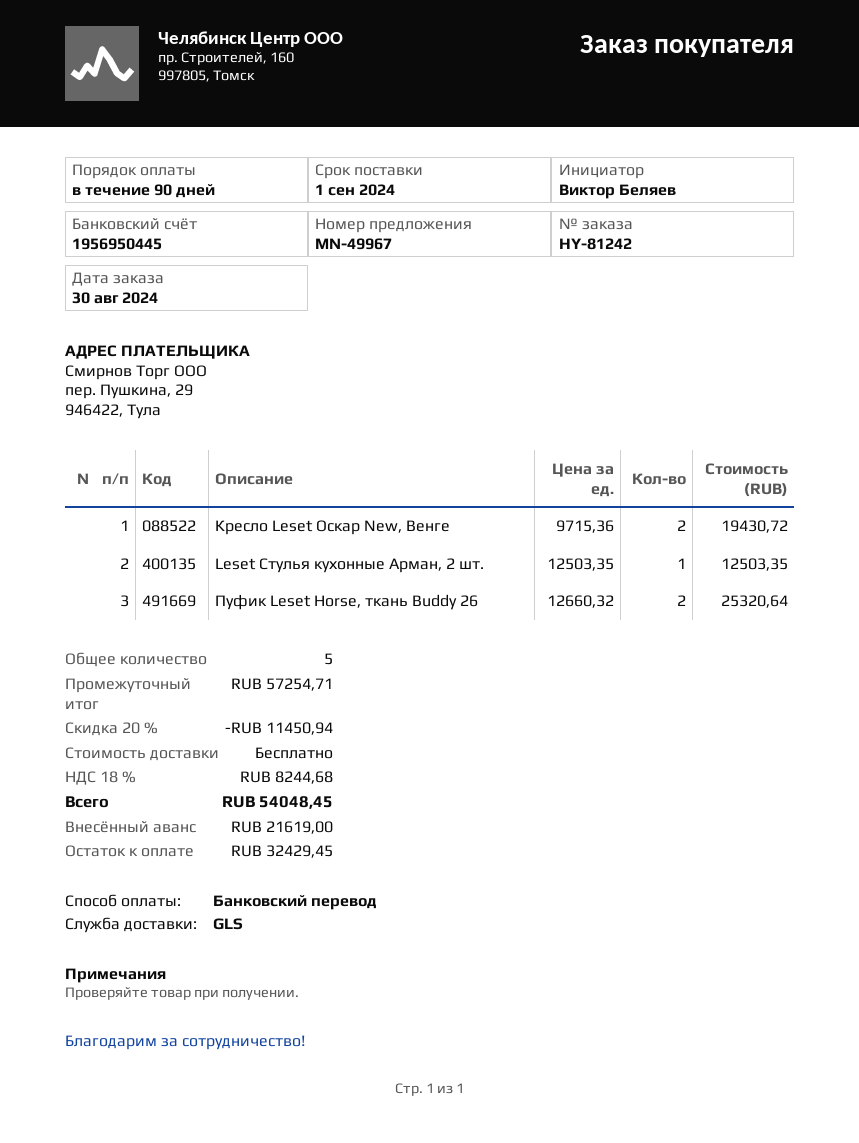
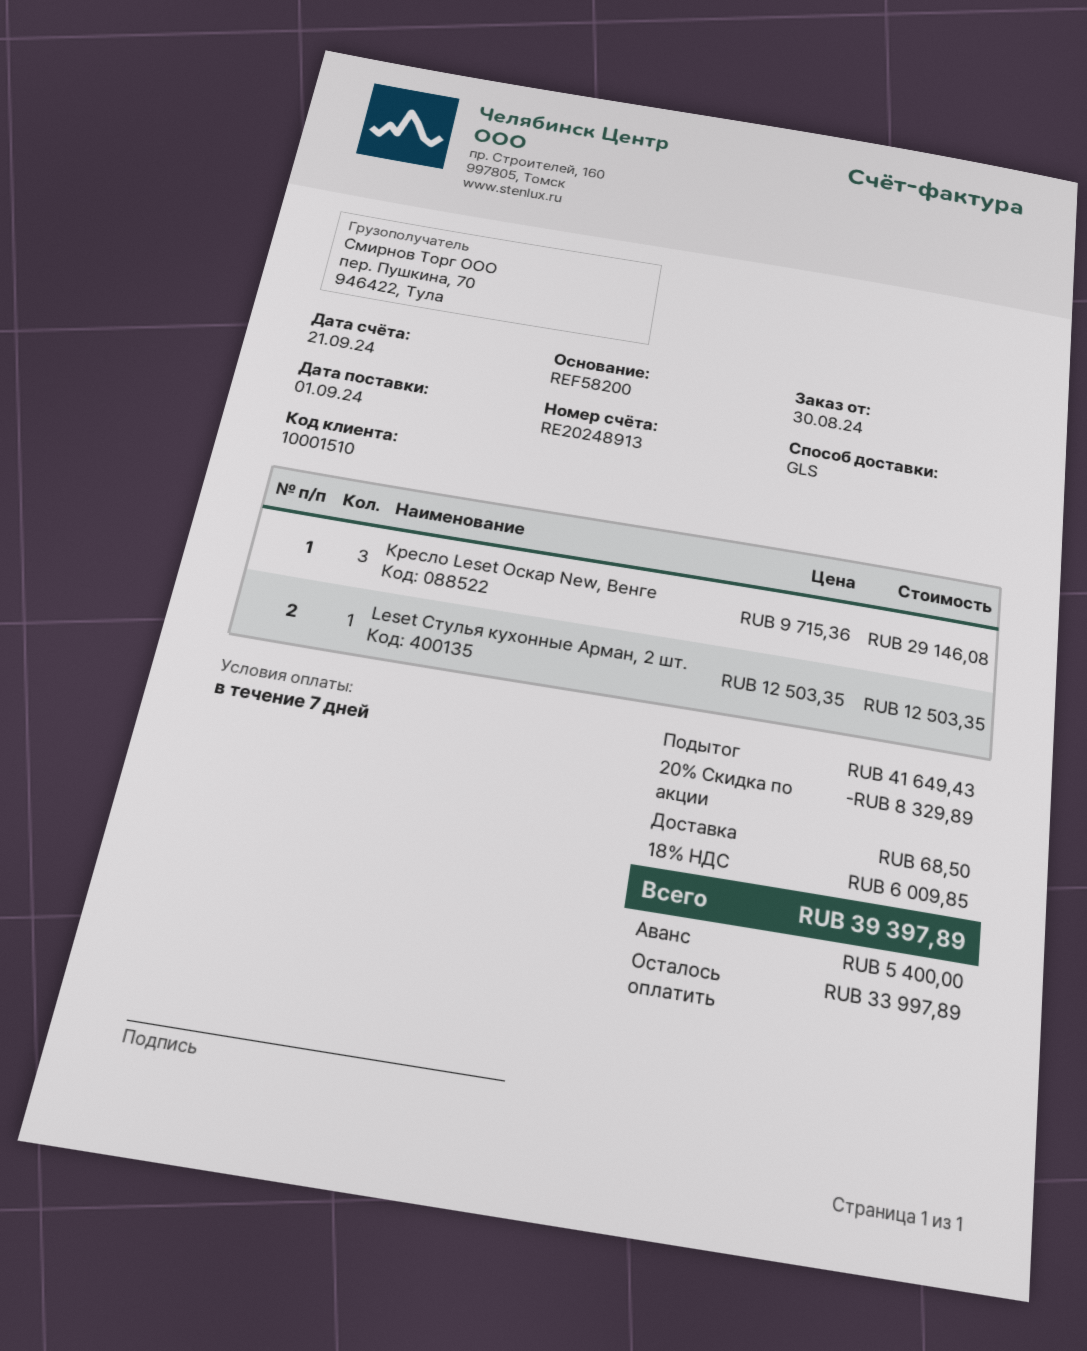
payment terms: 90 days -> 7 days
Кресло Leset Оскар New, Венге: 2 x 9715.36 = 19430.72 -> 3 x 9715.36 = 29146.08
Пуфик Leset Horse, ткань Buddy 26: 2 x 12660.32 = 25320.64 -> none
subtotal: 57254.71 -> 41649.43
discount: 20% = 11450.94 -> 20% = 8329.89
shipping: 0.00 -> 68.50
tax: 18% = 8244.68 -> 18% = 6009.85
total: 54048.45 -> 39397.89
deposit: 21619.00 -> 5400.00
balance: 32429.45 -> 33997.89

